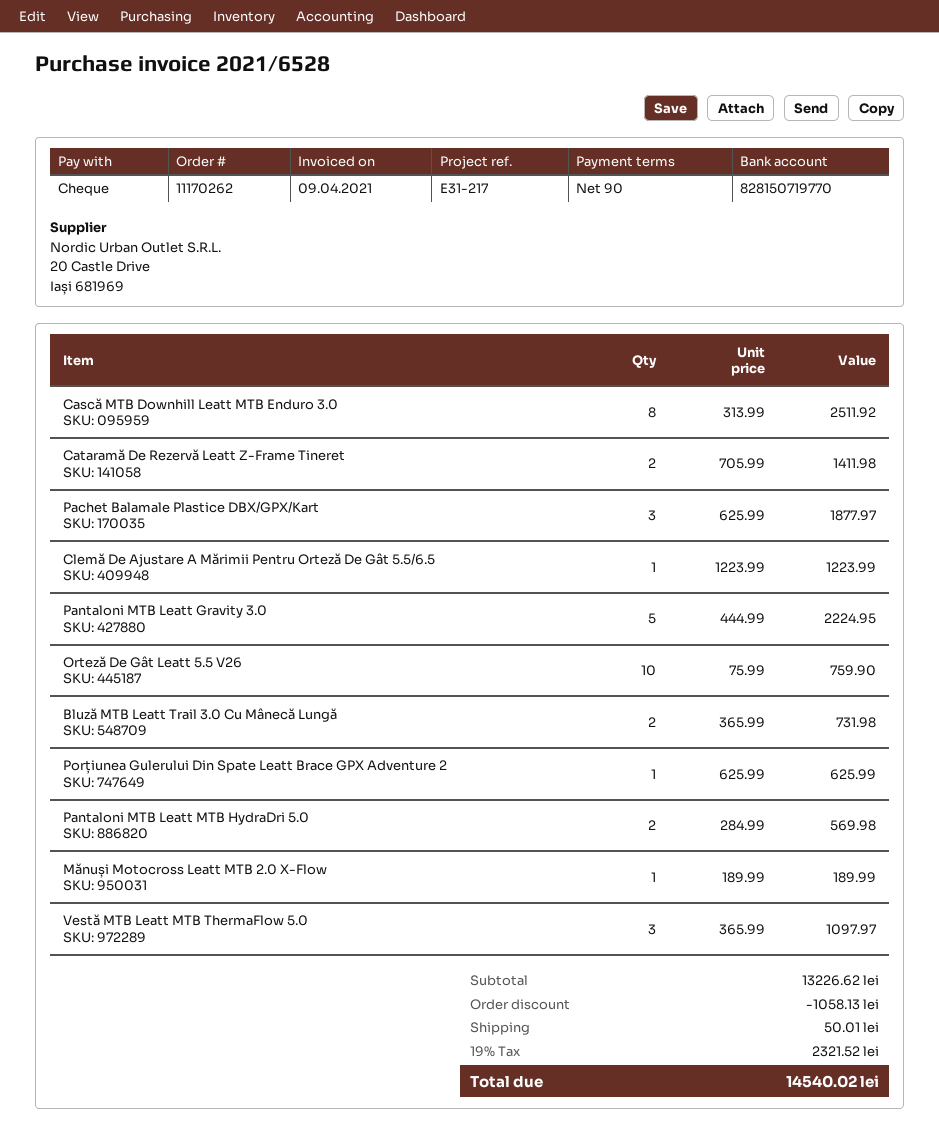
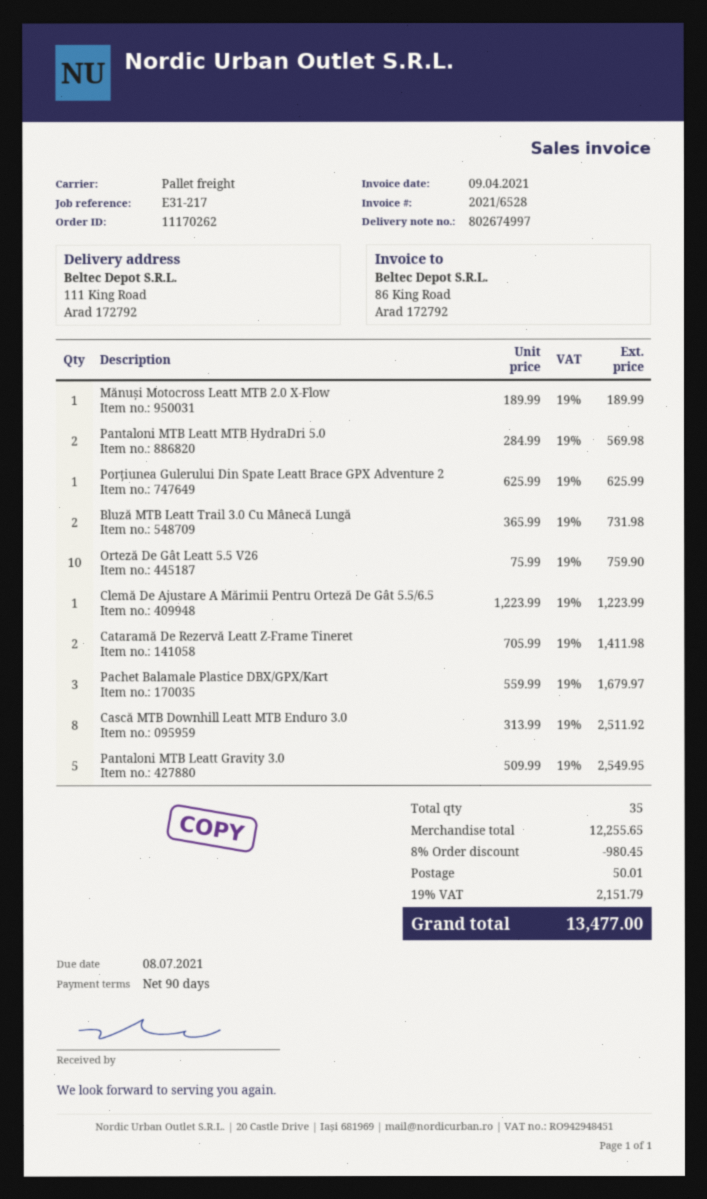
Pachet Balamale Plastice DBX/GPX/Kart: 3 x 625.99 = 1877.97 -> 3 x 559.99 = 1679.97
Pantaloni MTB Leatt Gravity 3.0: 5 x 444.99 = 2224.95 -> 5 x 509.99 = 2549.95
Vestă MTB Leatt MTB ThermaFlow 5.0: 3 x 365.99 = 1097.97 -> none
subtotal: 13226.62 -> 12255.65
discount: 1058.13 -> 980.45
tax: 19% = 2321.52 -> 19% = 2151.79
total: 14540.02 -> 13477.00

